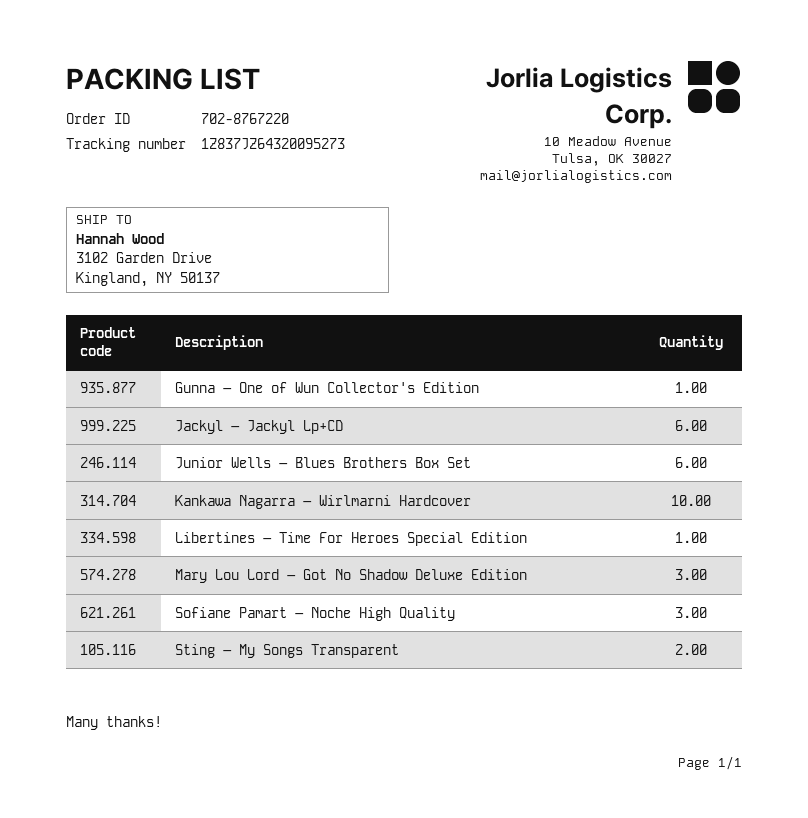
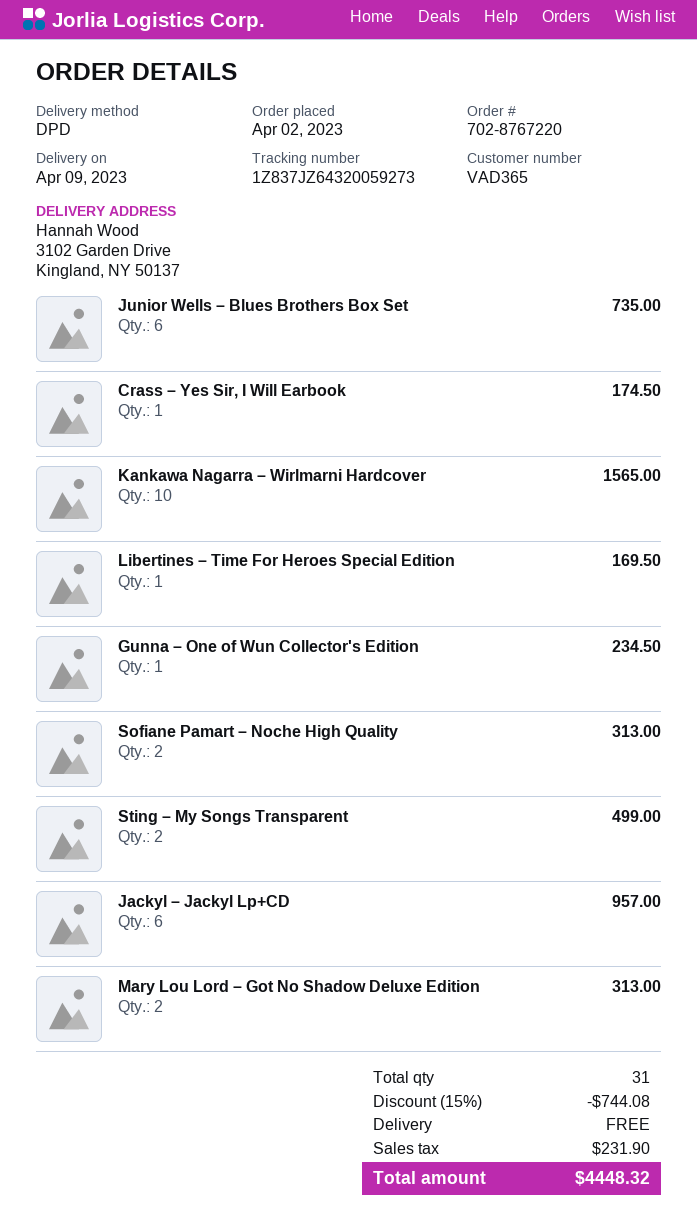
tracking number: 1Z837JZ64320095273 -> 1Z837JZ64320059273
Mary Lou Lord – Got No Shadow Deluxe Edition: 3 -> 2
Sofiane Pamart – Noche High Quality: 3 -> 2
Crass – Yes Sir, I Will Earbook: none -> 1

